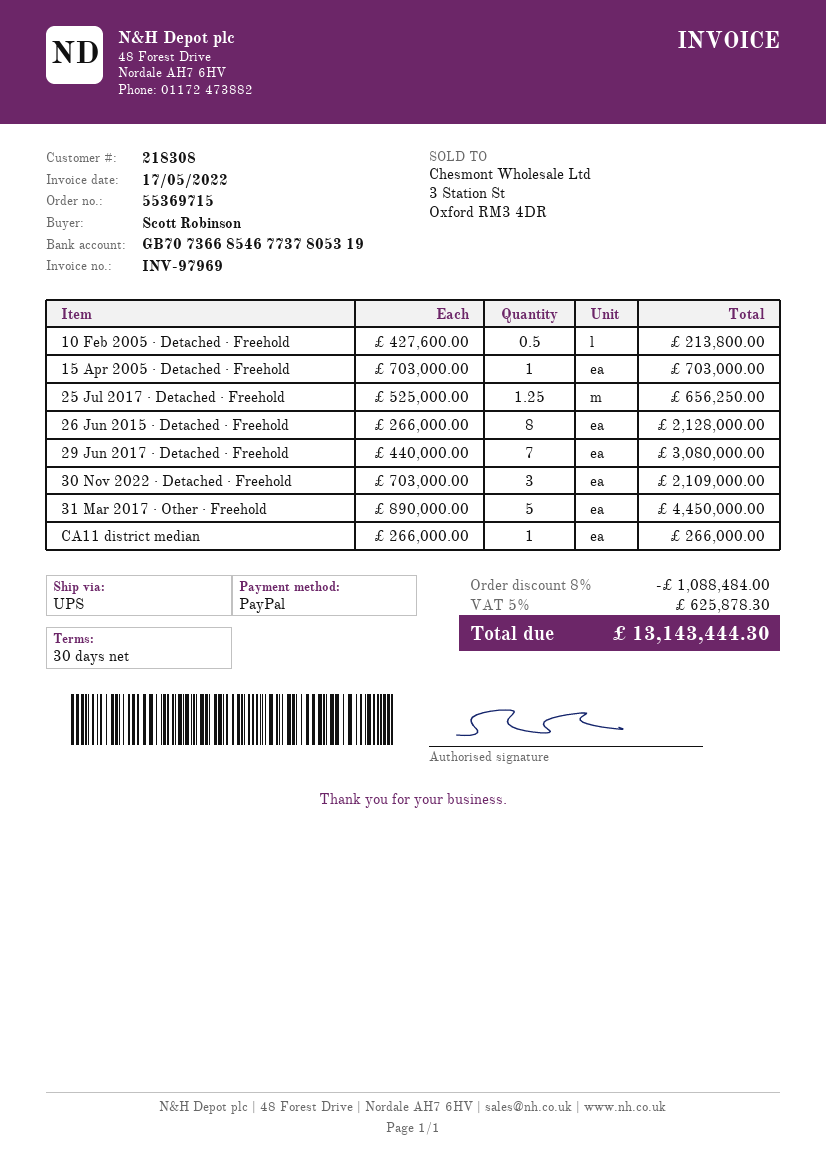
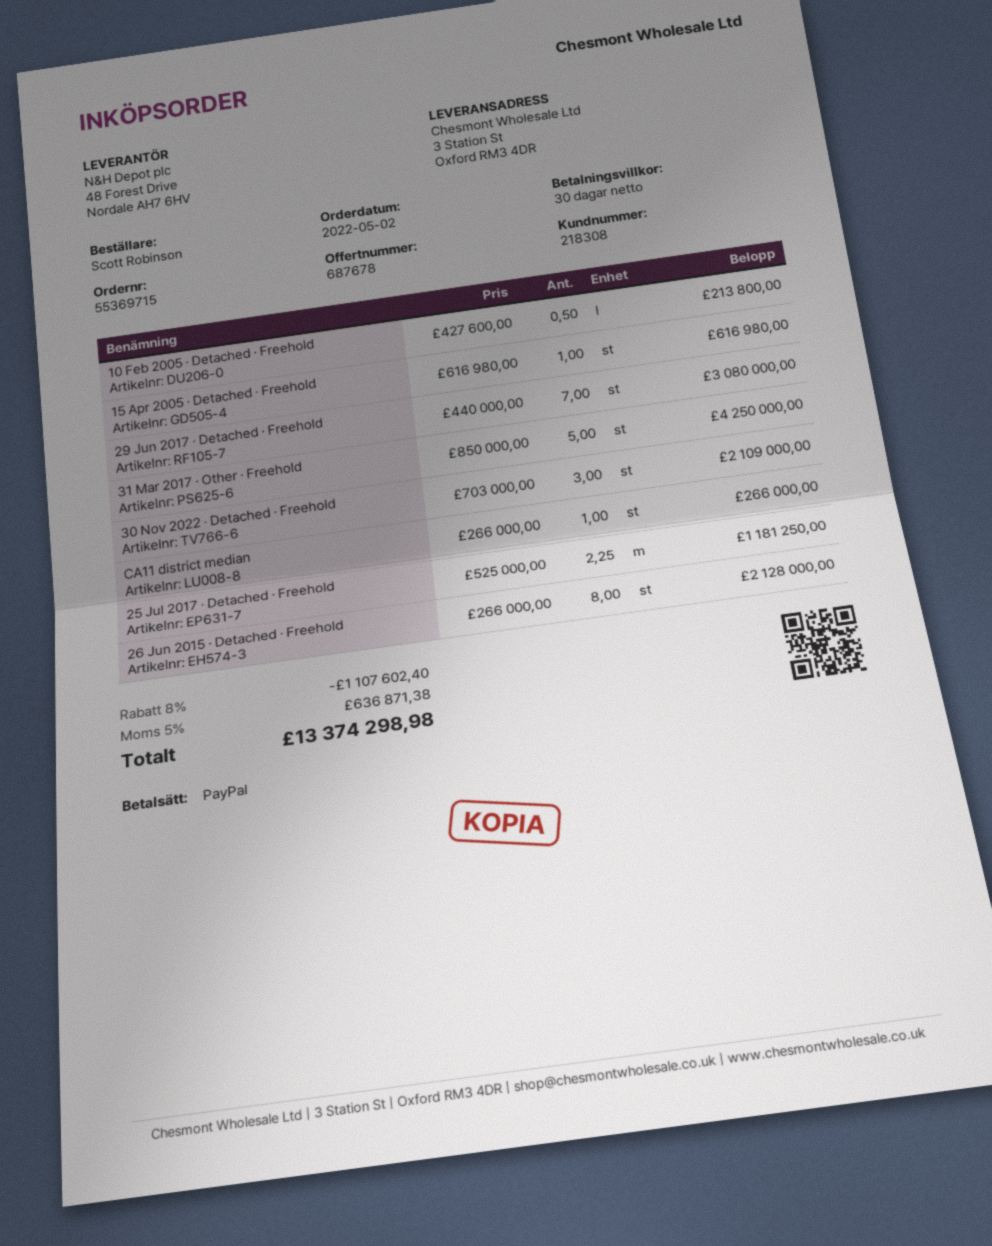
15 Apr 2005 · Detached · Freehold: 1 x 703000.00 = 703000.00 -> 1 x 616980.00 = 616980.00
25 Jul 2017 · Detached · Freehold: 1.25 x 525000.00 = 656250.00 -> 2.25 x 525000.00 = 1181250.00
31 Mar 2017 · Other · Freehold: 5 x 890000.00 = 4450000.00 -> 5 x 850000.00 = 4250000.00
discount: 8% = 1088484.00 -> 8% = 1107602.40
tax: 5% = 625878.30 -> 5% = 636871.38
total: 13143444.30 -> 13374298.98

